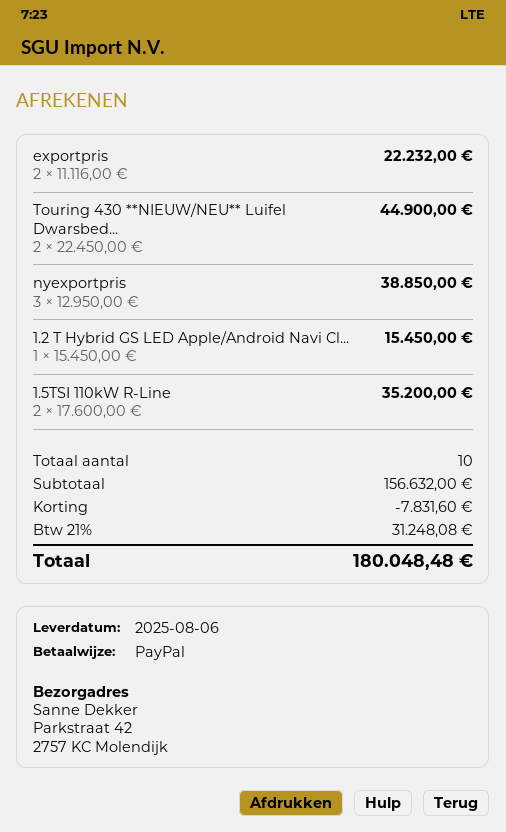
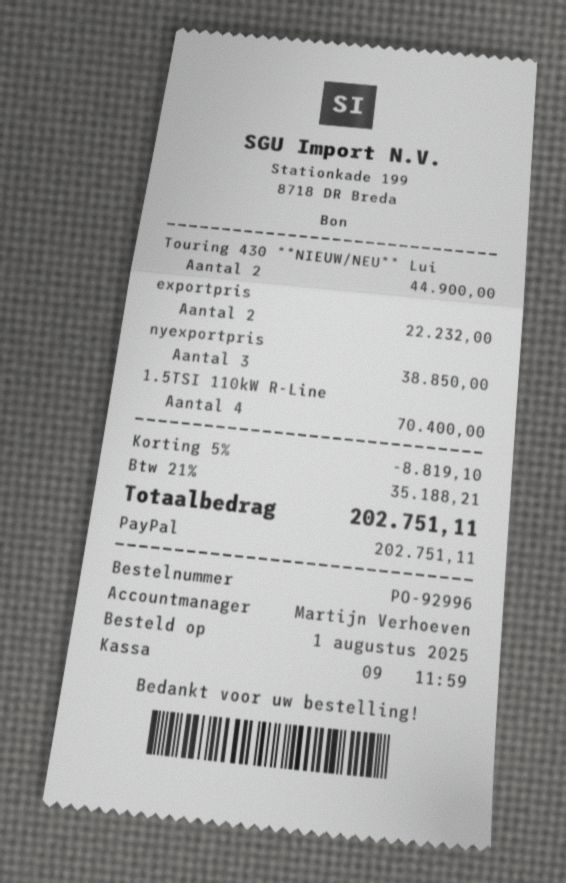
1.2 T Hybrid GS LED Apple/Android Navi Cl...: 1 for 15450.00 -> none
1.5TSI 110kW R-Line: 2 for 35200.00 -> 4 for 70400.00
discount: 7831.60 -> 8819.10
tax: 21% = 31248.08 -> 21% = 35188.21
total: 180048.48 -> 202751.11

